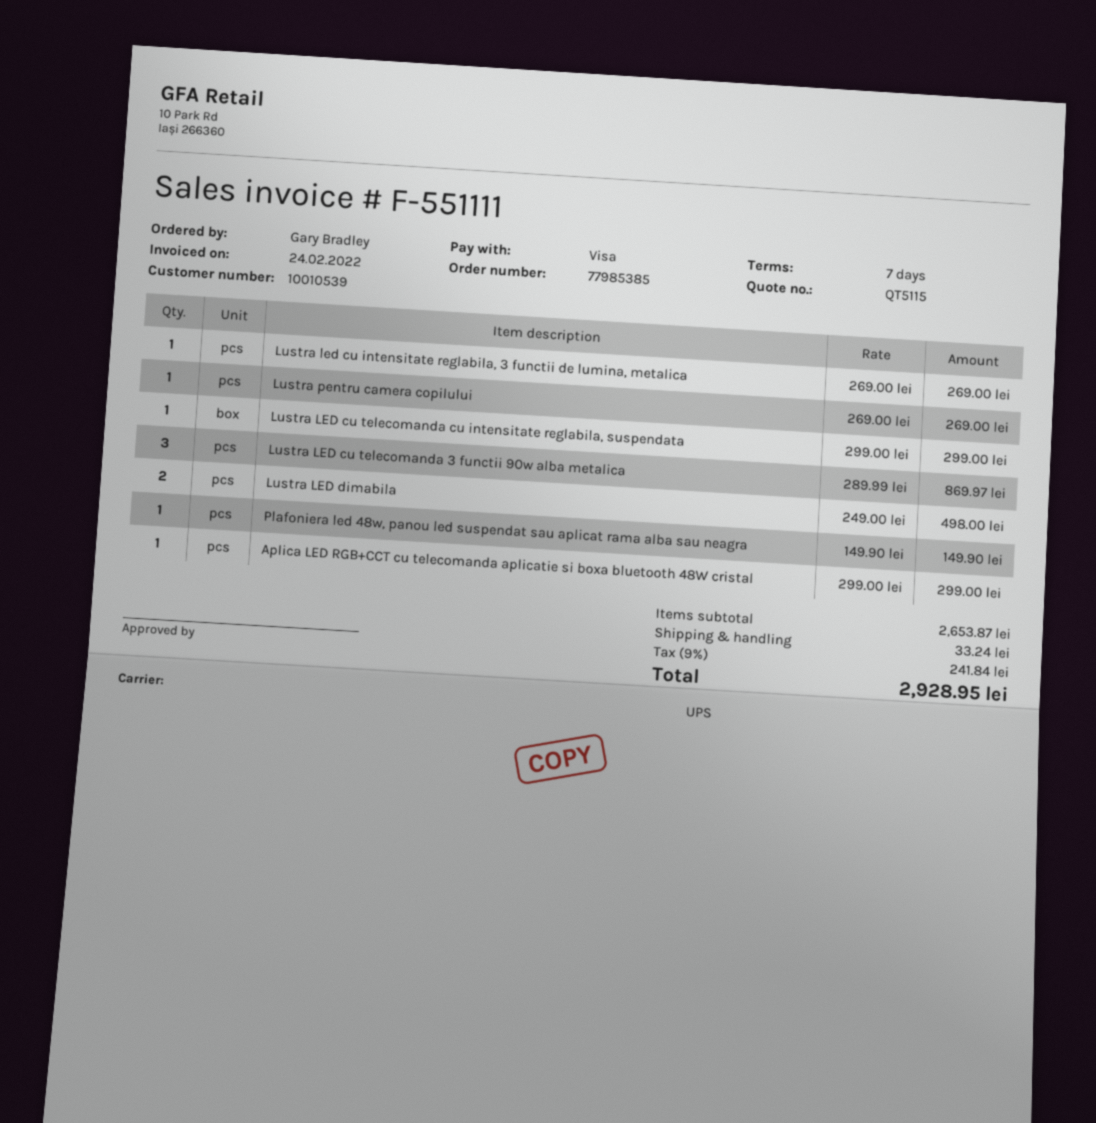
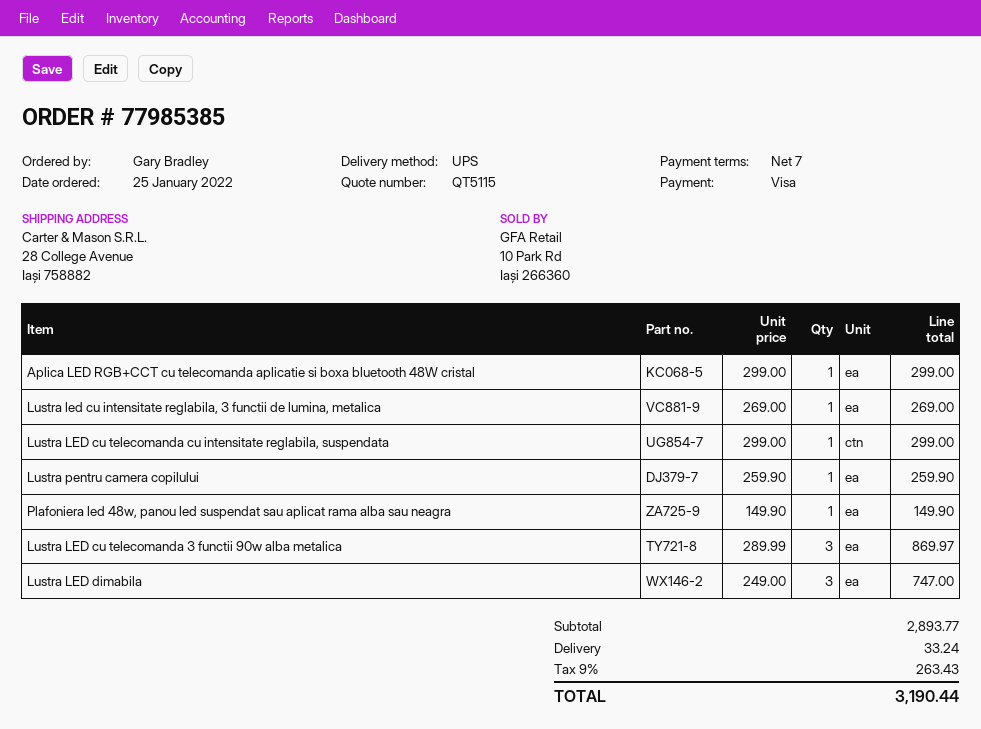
Lustra pentru camera copilului: 1 x 269.00 = 269.00 -> 1 x 259.90 = 259.90
Lustra LED dimabila: 2 x 249.00 = 498.00 -> 3 x 249.00 = 747.00
subtotal: 2653.87 -> 2893.77
tax: 9% = 241.84 -> 9% = 263.43
total: 2928.95 -> 3190.44

